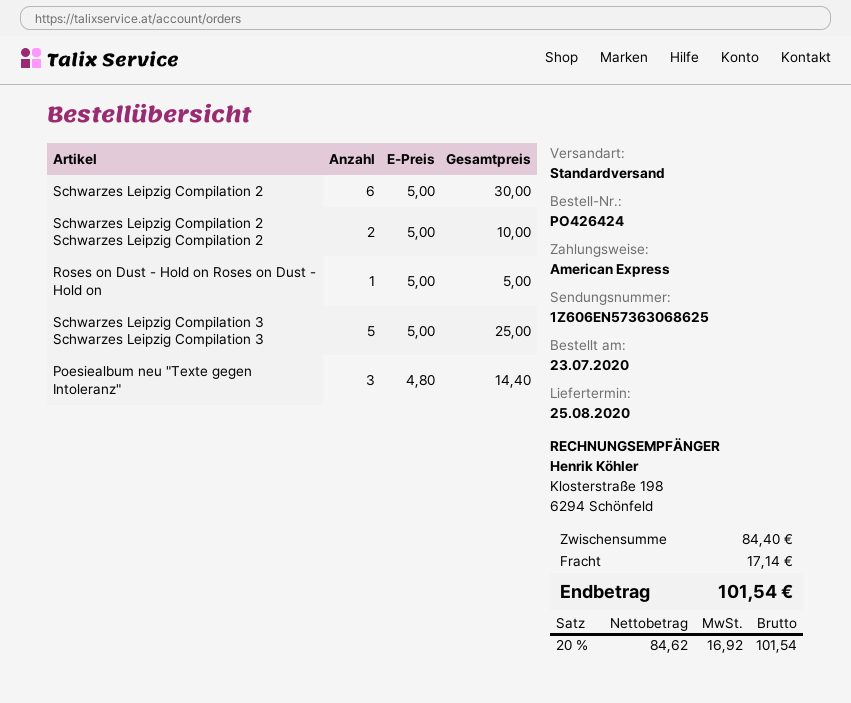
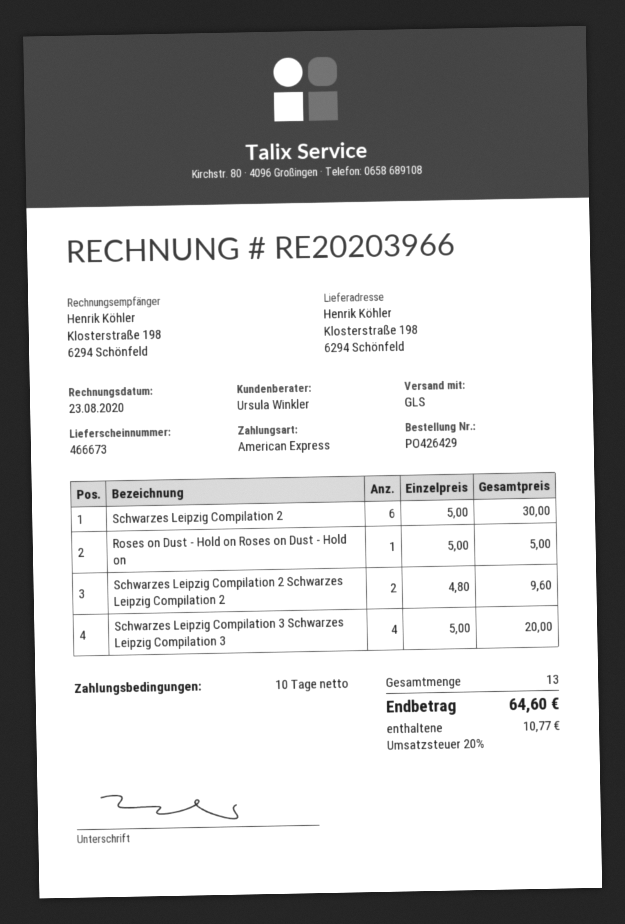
order number: PO426424 -> PO426429
shipping method: standard -> GLS
Schwarzes Leipzig Compilation 2 Schwarzes Leipzig Compilation 2: 2 x 5.00 = 10.00 -> 2 x 4.80 = 9.60
Schwarzes Leipzig Compilation 3 Schwarzes Leipzig Compilation 3: 5 x 5.00 = 25.00 -> 4 x 5.00 = 20.00
Poesiealbum neu "Texte gegen Intoleranz": 3 x 4.80 = 14.40 -> none
shipping: 17.14 -> none
tax: 20% = 16.92 -> 20% = 10.77
total: 101.54 -> 64.60

